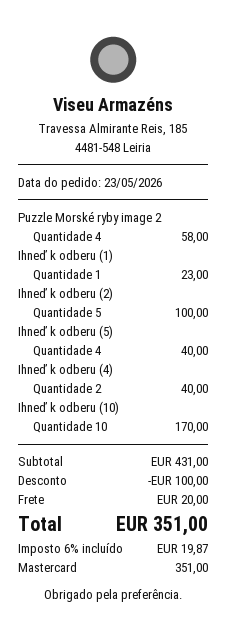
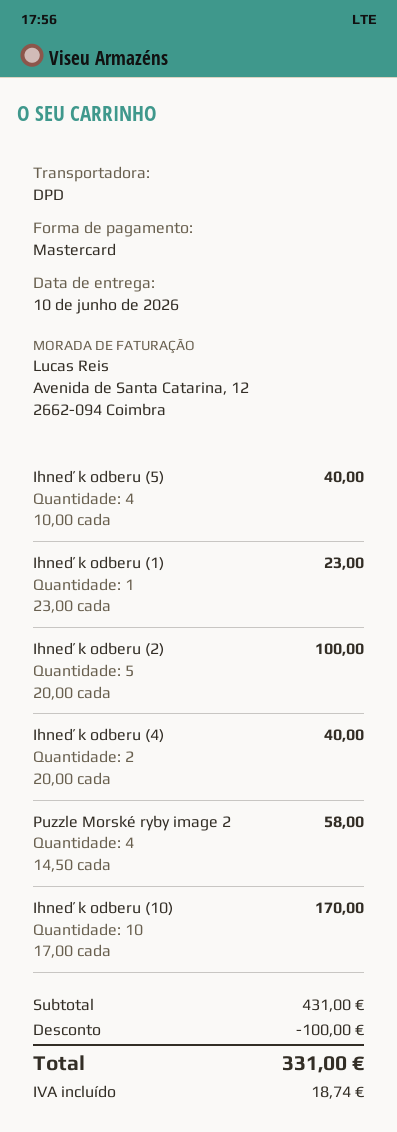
shipping: 20.00 -> none
tax: 19.87 -> 18.74
total: 351.00 -> 331.00

